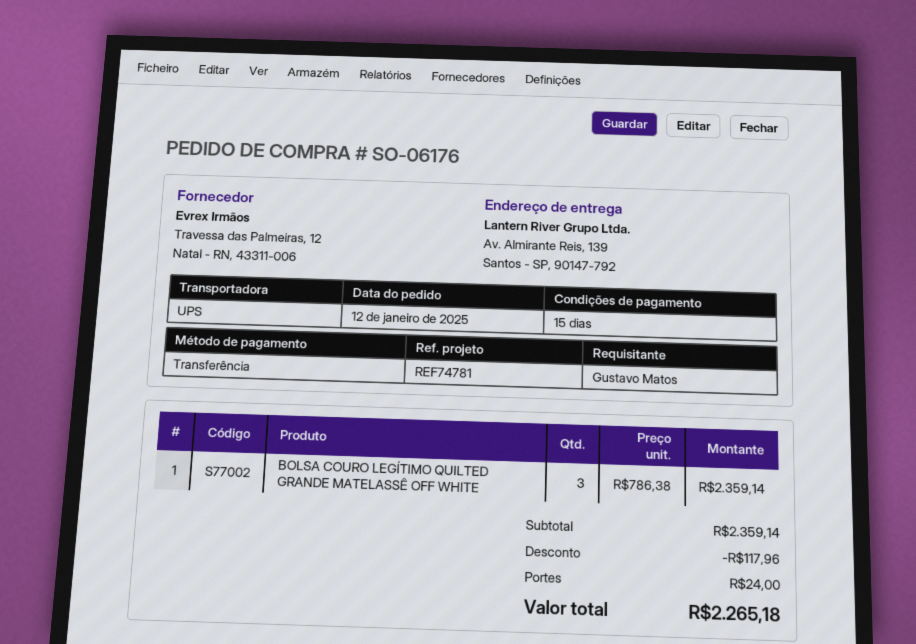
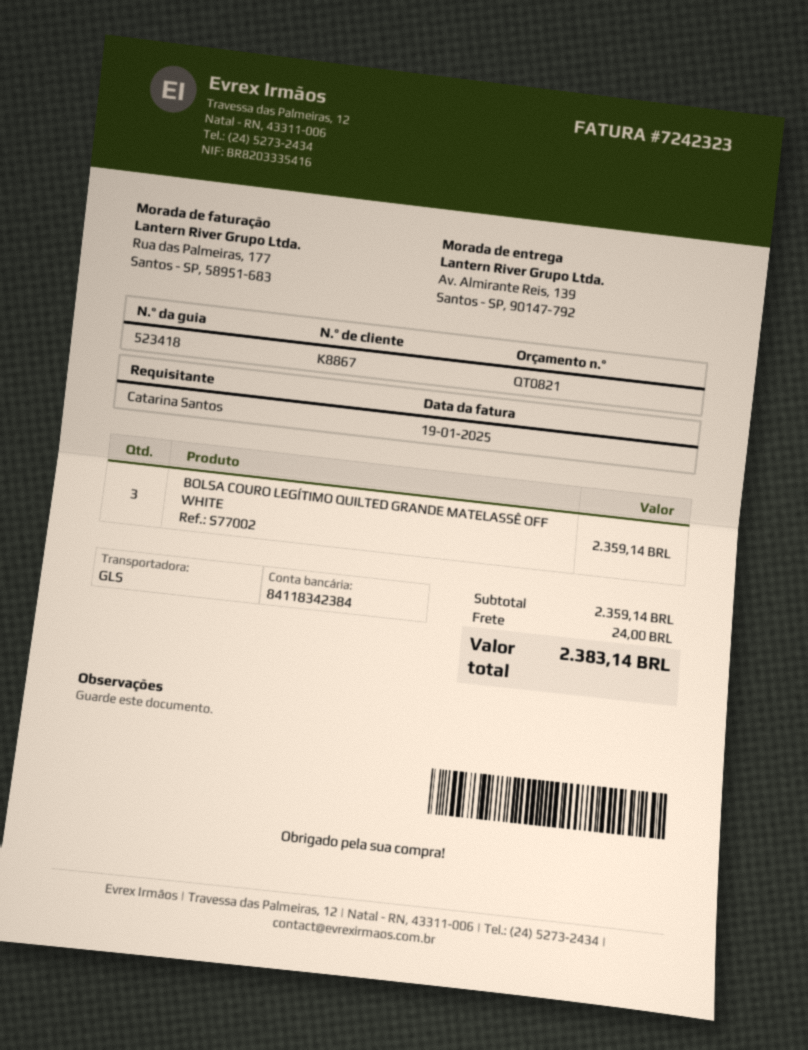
ordered by: Gustavo Matos -> Catarina Santos
shipping method: UPS -> GLS
discount: 117.96 -> none
total: 2265.18 -> 2383.14

